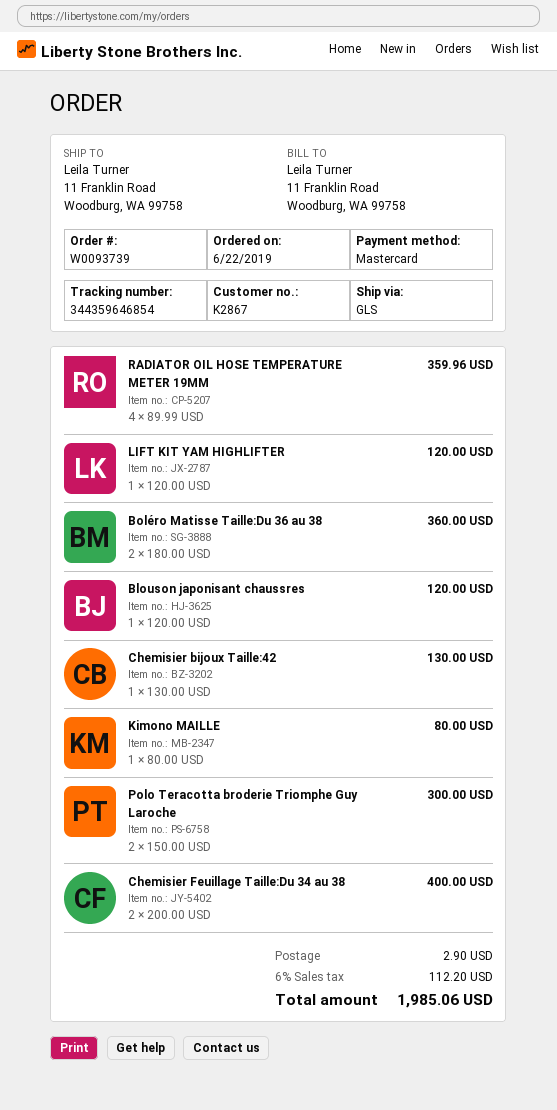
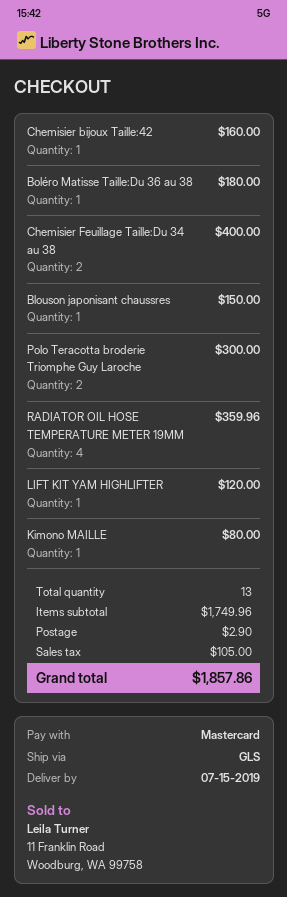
Boléro Matisse Taille:Du 36 au 38: 2 for 360.00 -> 1 for 180.00
Blouson japonisant chaussres: 1 for 120.00 -> 1 for 150.00
Chemisier bijoux Taille:42: 1 for 130.00 -> 1 for 160.00
tax: 112.20 -> 105.00
total: 1985.06 -> 1857.86

